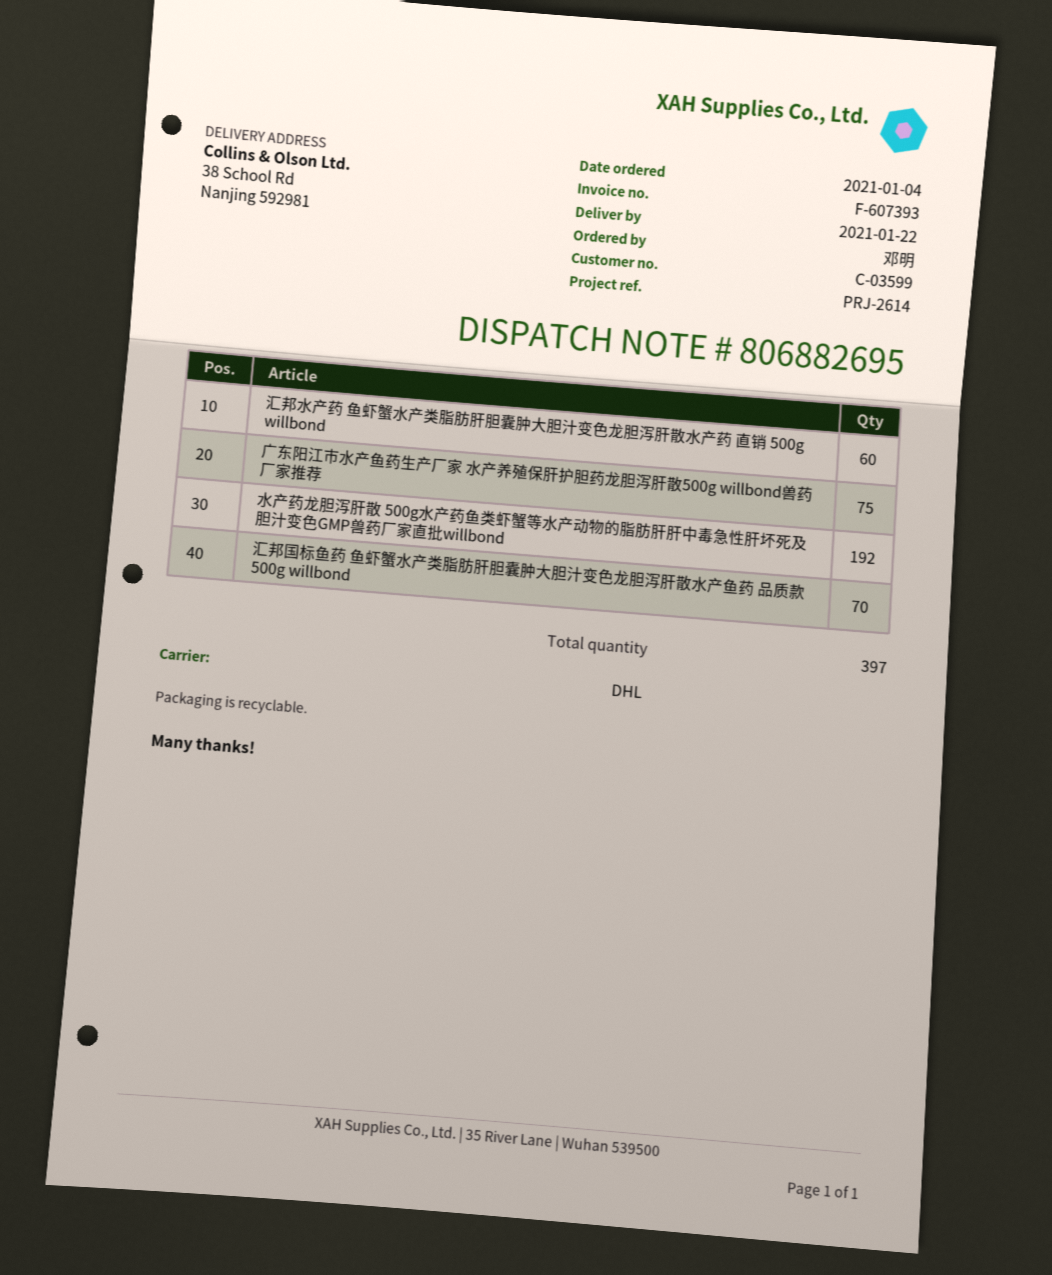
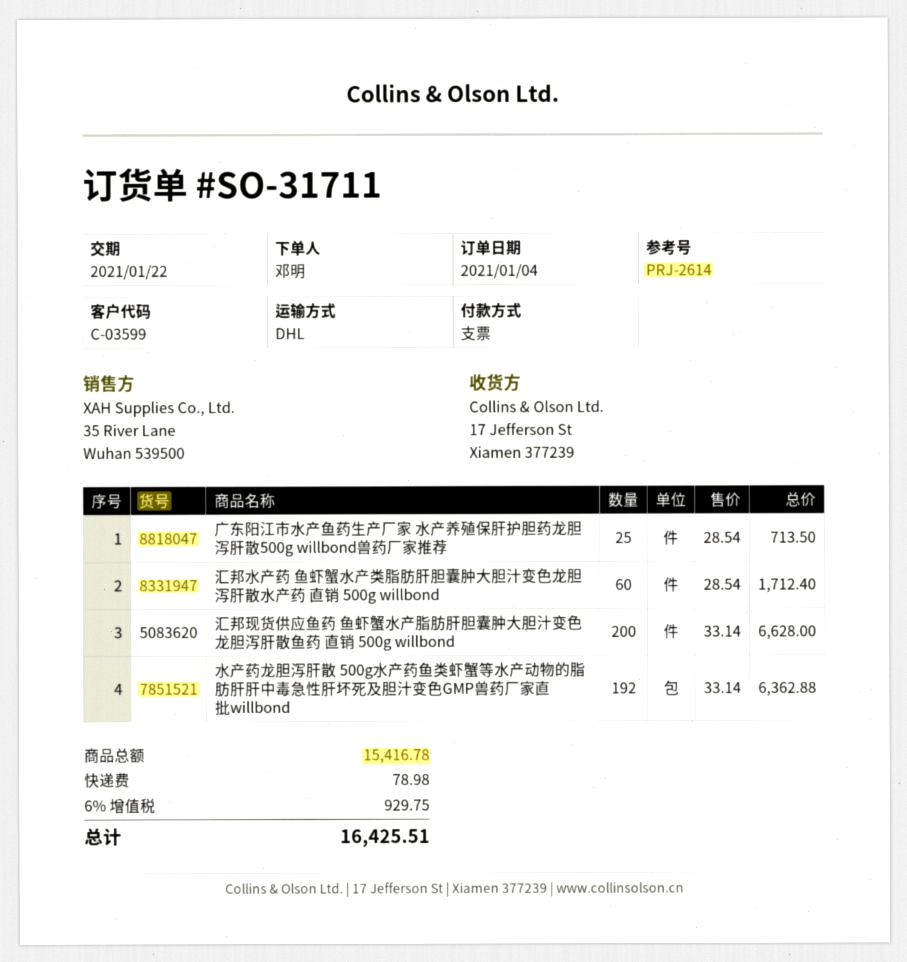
ship to: 38 School Rd, Nanjing 592981 -> 17 Jefferson St, Xiamen 377239
广东阳江市水产鱼药生产厂家 水产养殖保肝护胆药龙胆泻肝散500g willbond兽药厂家推荐: 75 -> 25
汇邦国标鱼药 鱼虾蟹水产类脂肪肝胆囊肿大胆汁变色龙胆泻肝散水产鱼药 品质款 500g willbond: 70 -> none
汇邦现货供应鱼药 鱼虾蟹水产脂肪肝胆囊肿大胆汁变色龙胆泻肝散鱼药 直销 500g willbond: none -> 200

